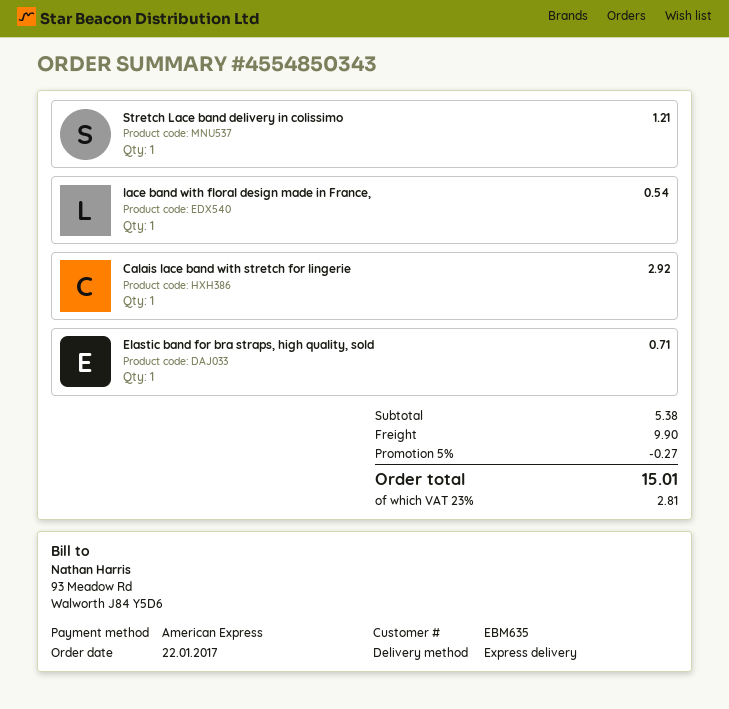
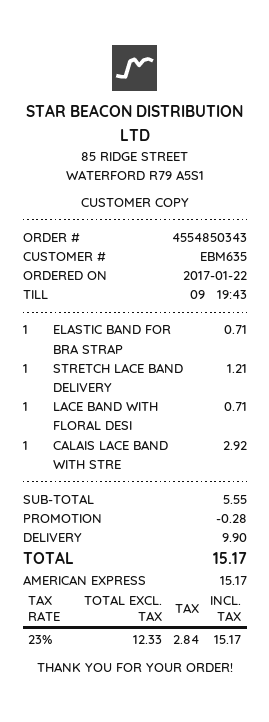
lace band with floral design made in France,: 1 for 0.54 -> 1 for 0.71
subtotal: 5.38 -> 5.55
discount: 0.27 -> 0.28
tax: 23% = 2.81 -> 23% = 2.84
total: 15.01 -> 15.17

